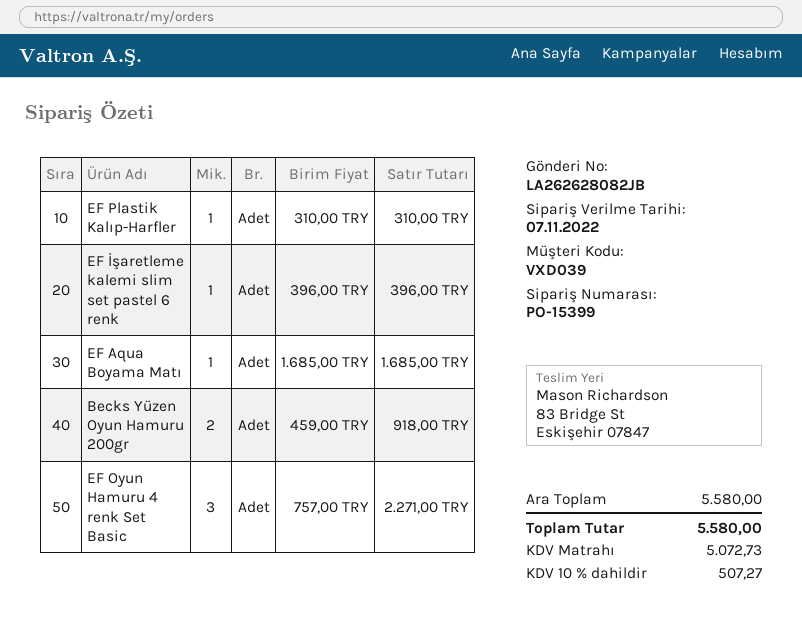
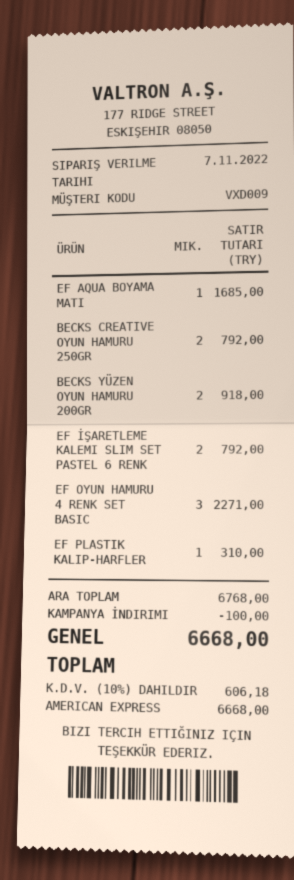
customer number: VXD039 -> VXD009
EF İşaretleme kalemi slim set pastel 6 renk: 1 for 396.00 -> 2 for 792.00
BECKS CREATIVE OYUN HAMURU 250GR: none -> 2 for 792.00
subtotal: 5580.00 -> 6768.00
discount: none -> 100.00
tax: 10% = 507.27 -> 10% = 606.18
total: 5580.00 -> 6668.00

